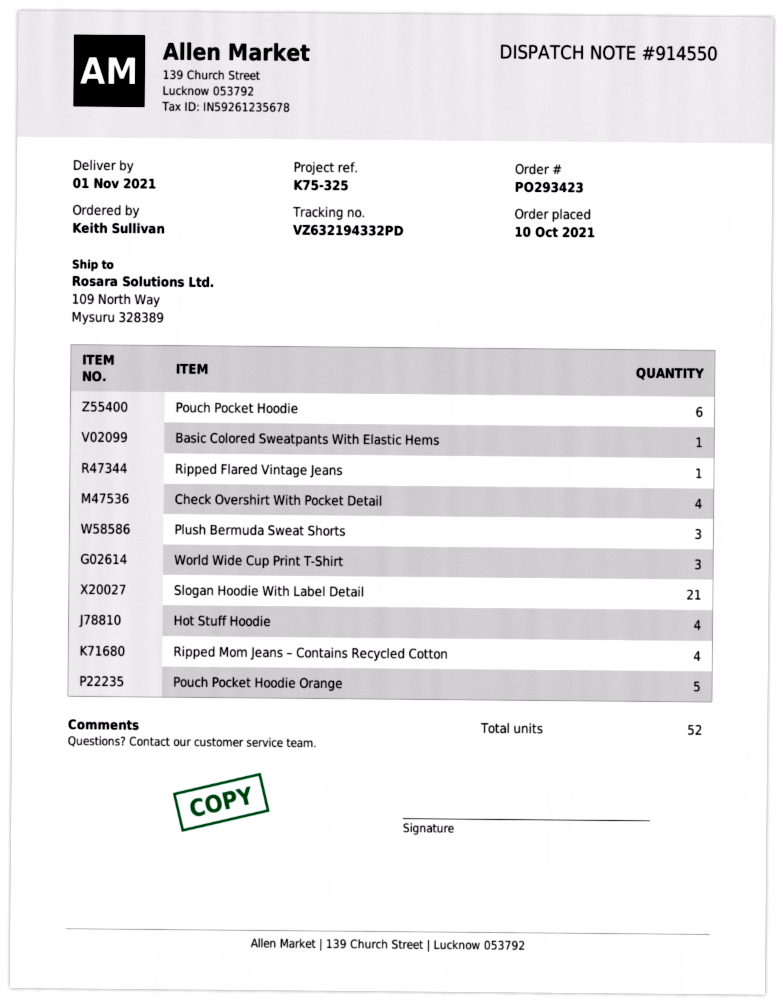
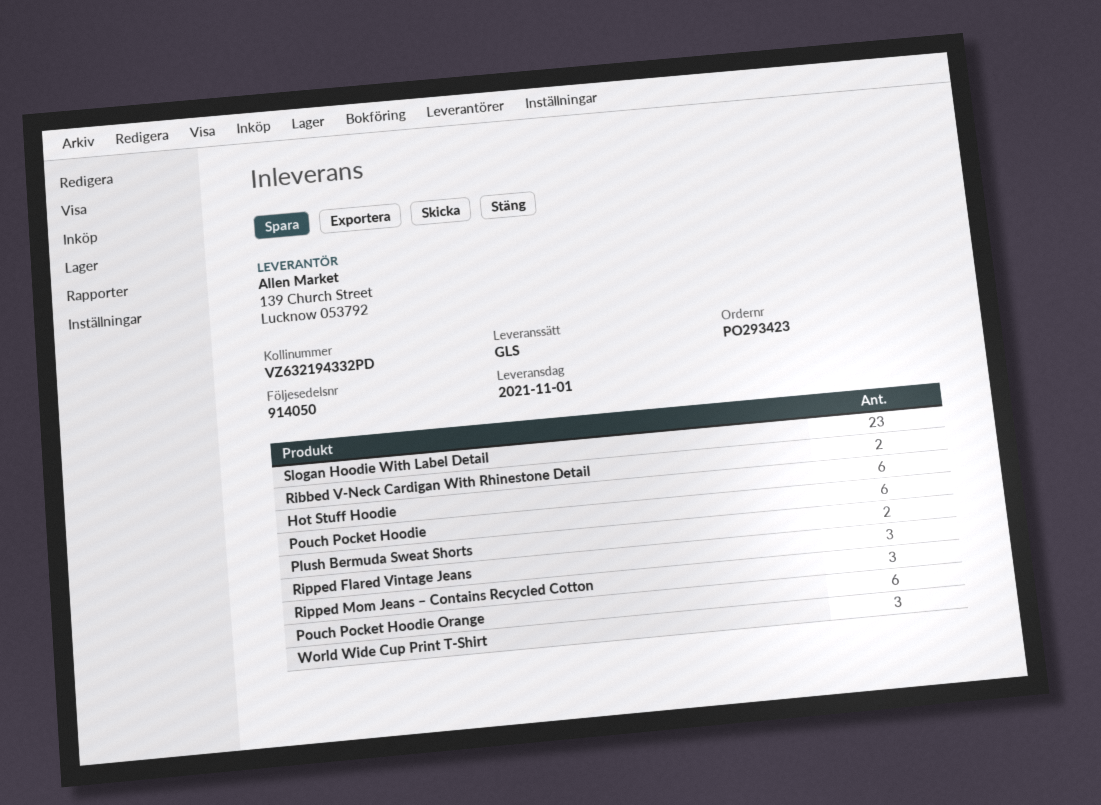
delivery note number: 914550 -> 914050
Basic Colored Sweatpants With Elastic Hems: 1 -> none
Ripped Flared Vintage Jeans: 1 -> 3
Check Overshirt With Pocket Detail: 4 -> none
Plush Bermuda Sweat Shorts: 3 -> 2
Slogan Hoodie With Label Detail: 21 -> 23
Hot Stuff Hoodie: 4 -> 6
Ripped Mom Jeans – Contains Recycled Cotton: 4 -> 3
Pouch Pocket Hoodie Orange: 5 -> 6
Ribbed V-Neck Cardigan With Rhinestone Detail: none -> 2

